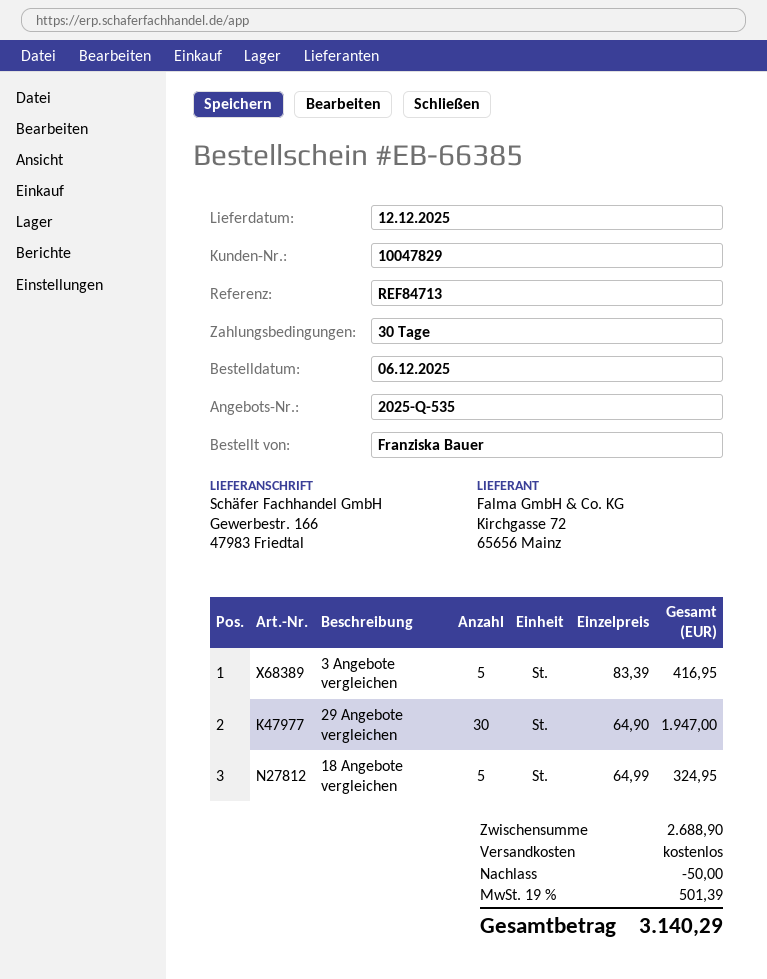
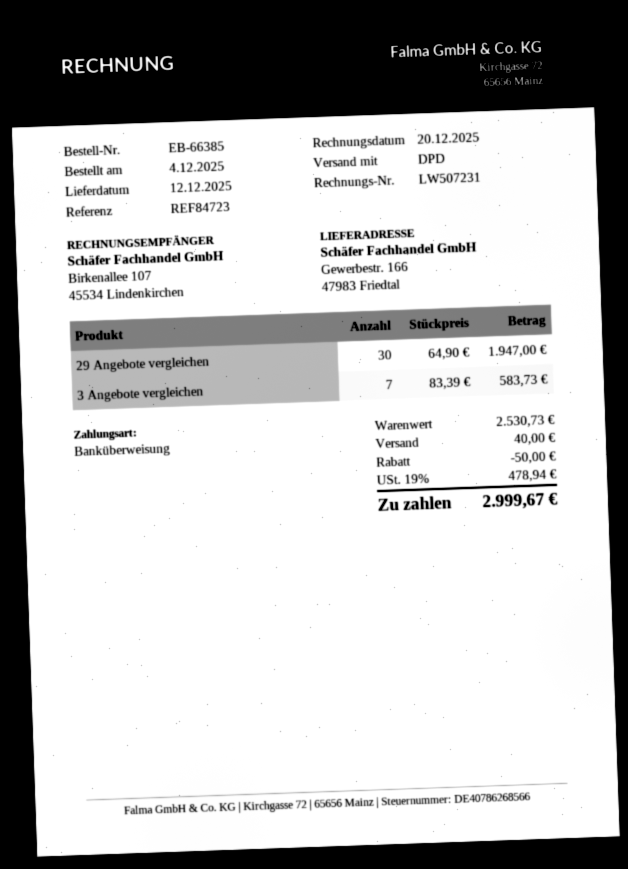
order date: 2025-12-06 -> 2025-12-04
reference: REF84713 -> REF84723
3 Angebote vergleichen: 5 x 83.39 = 416.95 -> 7 x 83.39 = 583.73
18 Angebote vergleichen: 5 x 64.99 = 324.95 -> none
subtotal: 2688.90 -> 2530.73
shipping: 0.00 -> 40.00
tax: 19% = 501.39 -> 19% = 478.94
total: 3140.29 -> 2999.67

